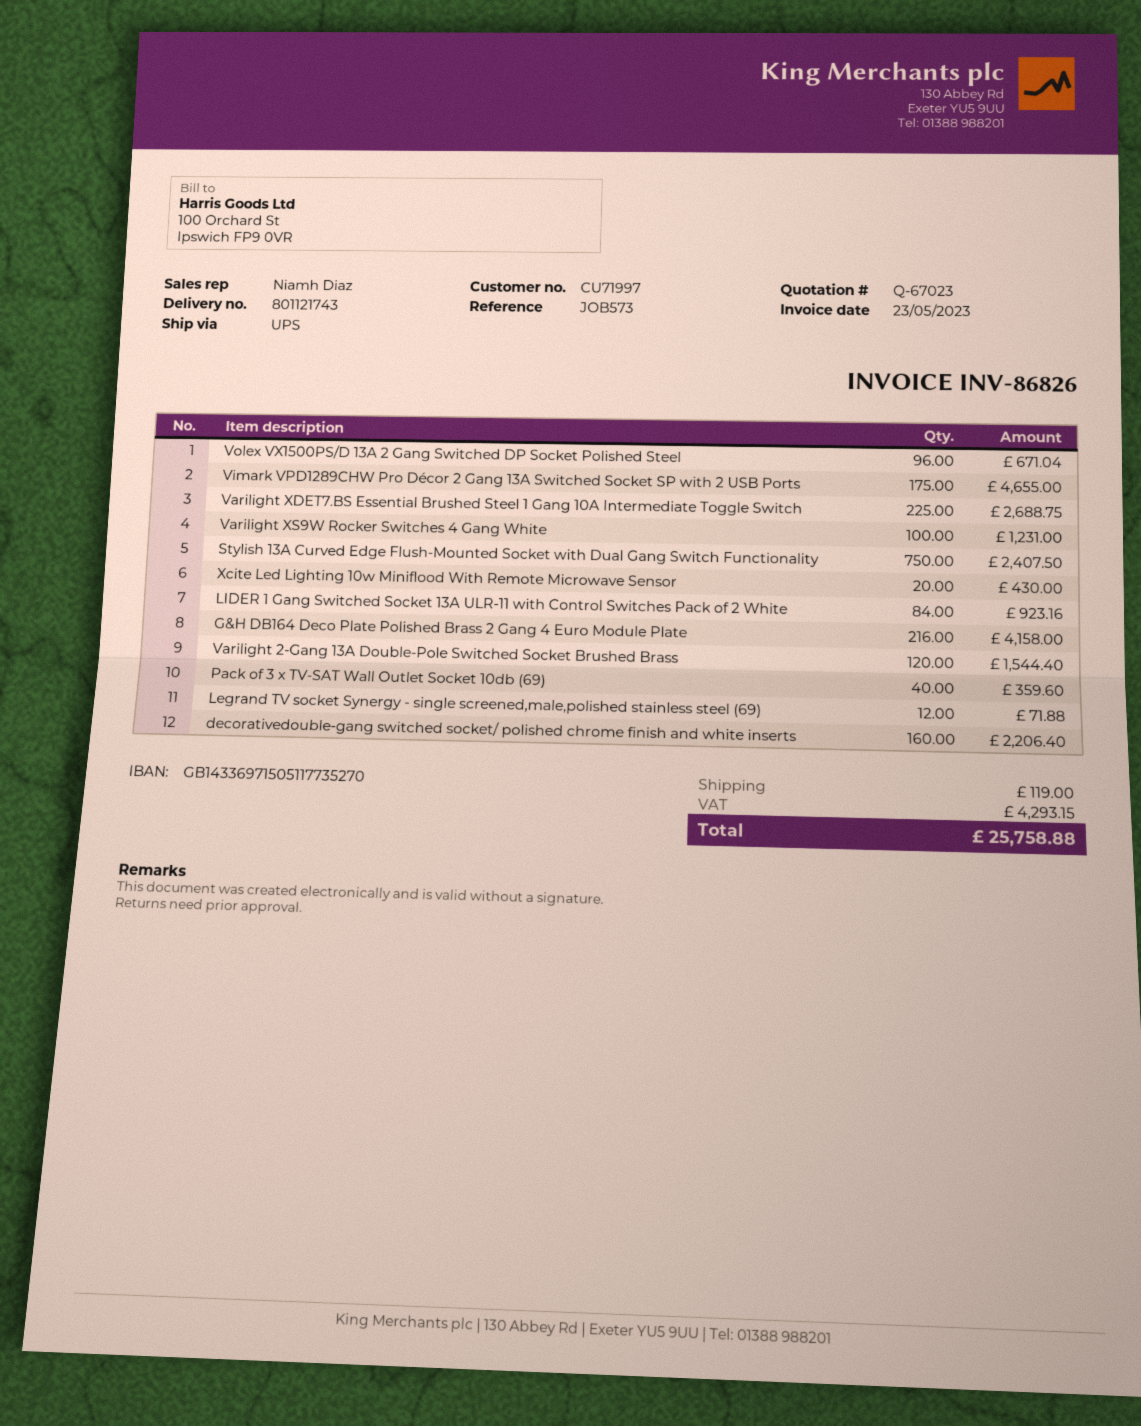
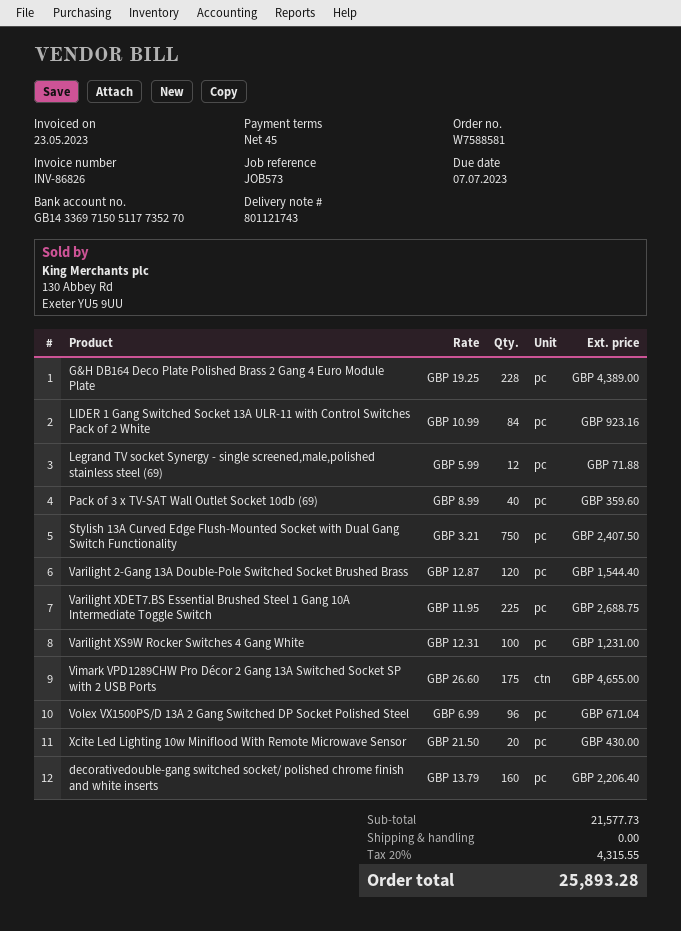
G&H DB164 Deco Plate Polished Brass 2 Gang 4 Euro Module Plate: 216 for 4158.00 -> 228 for 4389.00
shipping: 119.00 -> 0.00
tax: 4293.15 -> 4315.55
total: 25758.88 -> 25893.28

